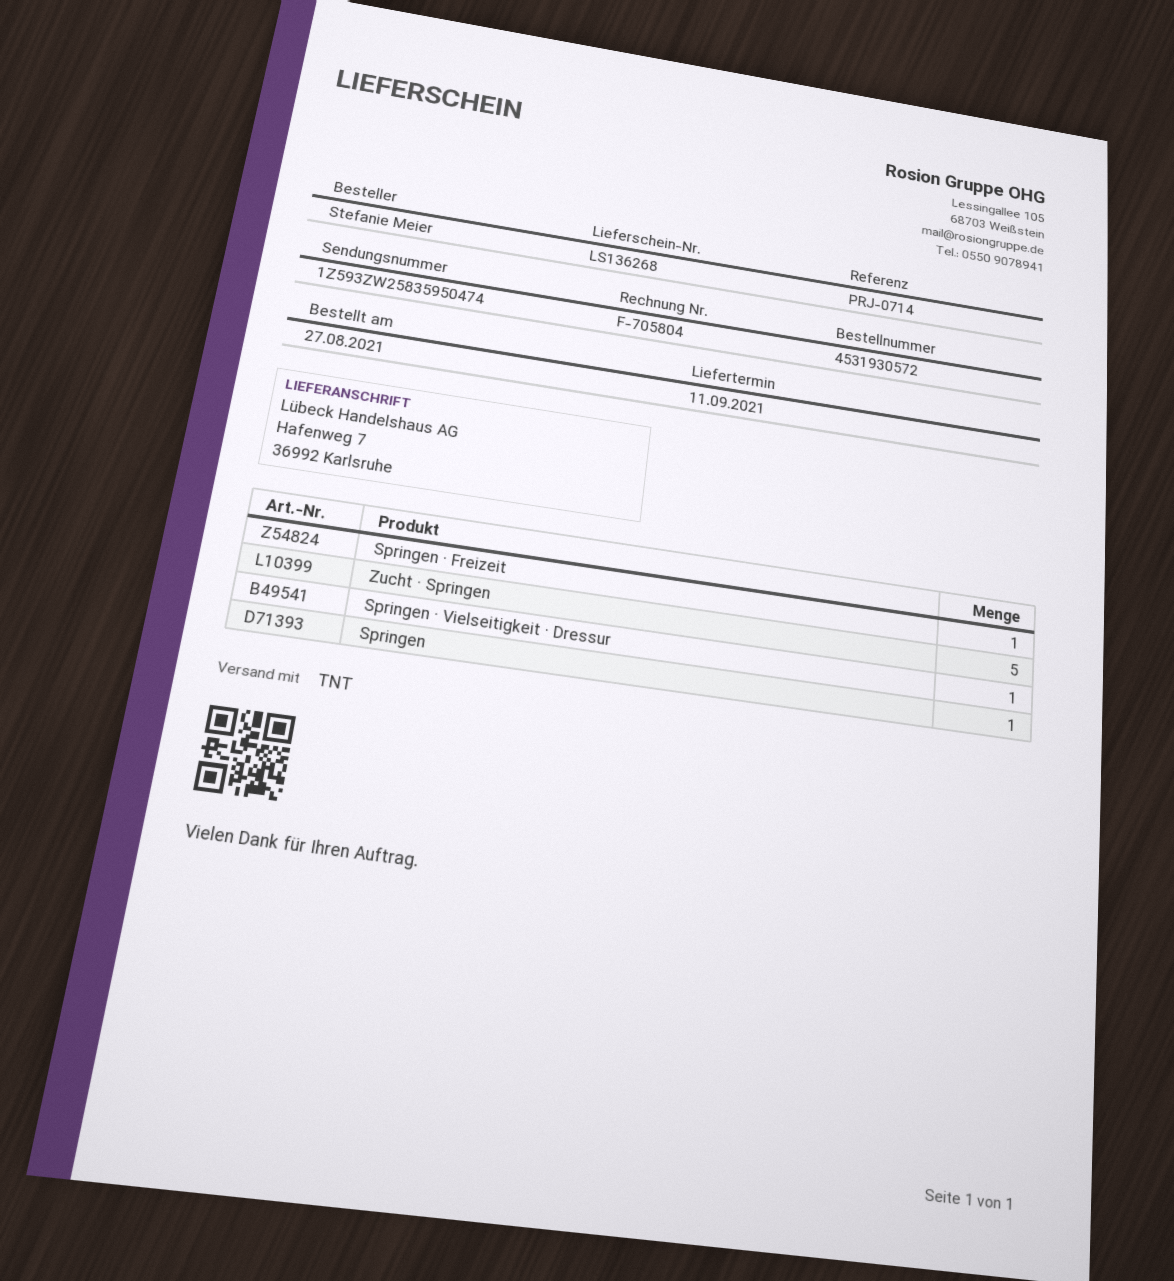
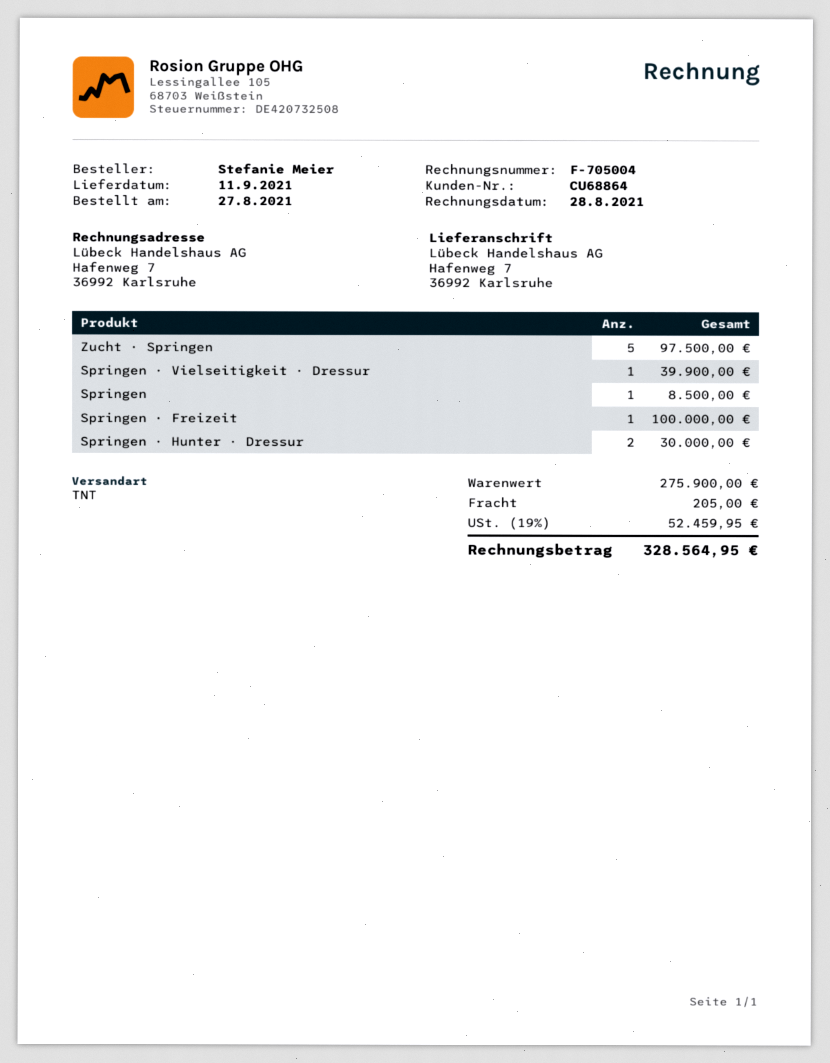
invoice number: F-705804 -> F-705004
Springen · Hunter · Dressur: none -> 2

